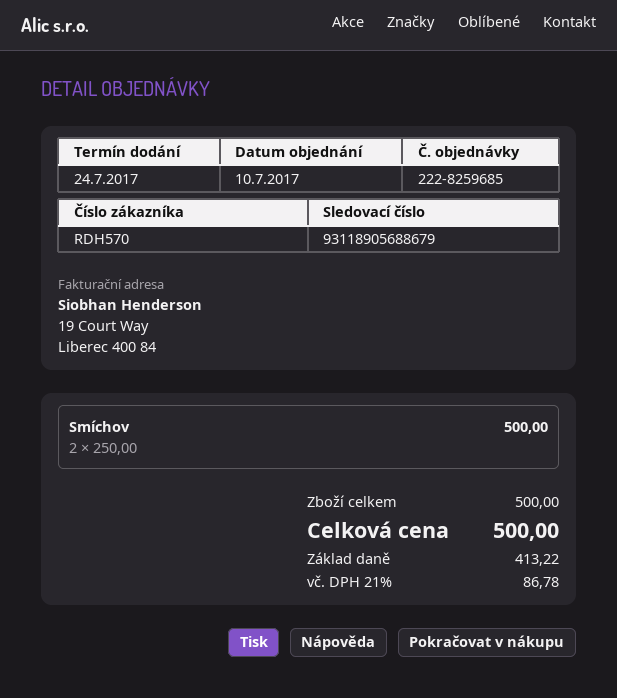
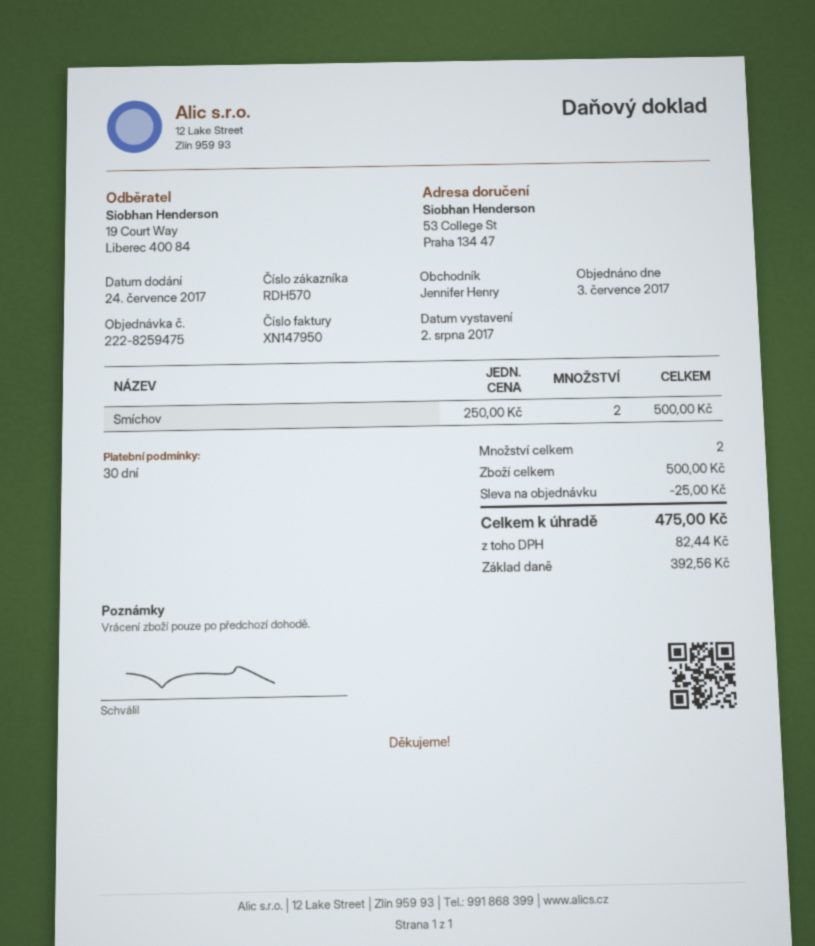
order number: 222-8259685 -> 222-8259475
order date: 2017-07-10 -> 2017-07-03
discount: none -> 25.00
net: 413.22 -> 392.56
tax: 86.78 -> 82.44
total: 500.00 -> 475.00

